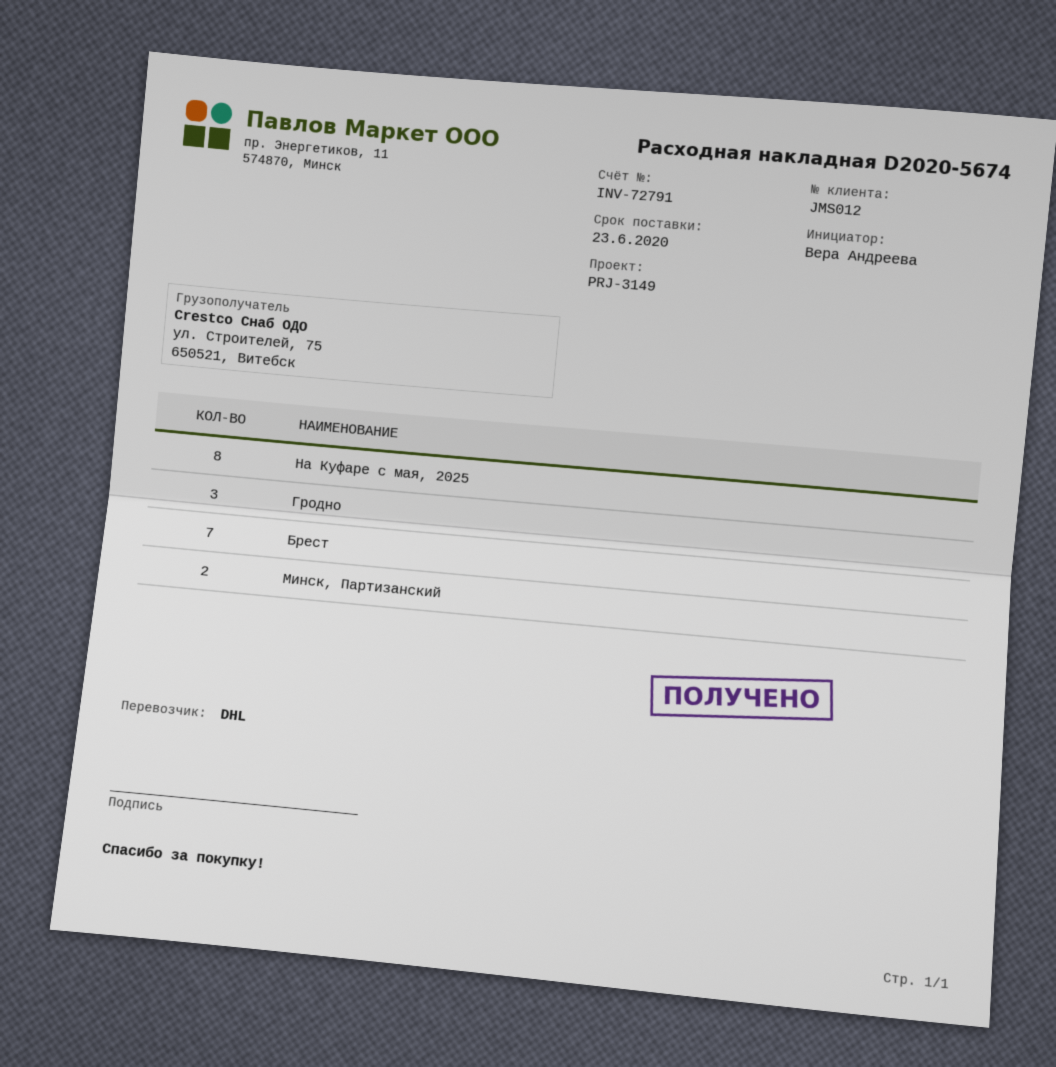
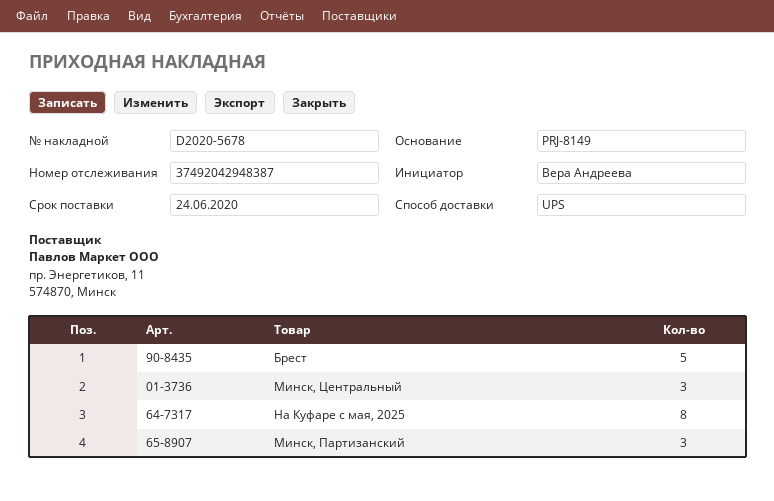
delivery note number: D2020-5674 -> D2020-5678
delivery date: 2020-06-23 -> 2020-06-24
reference: PRJ-3149 -> PRJ-8149
shipping method: DHL -> UPS
Гродно: 3 -> none
Брест: 7 -> 5
Минск, Партизанский: 2 -> 3
Минск, Центральный: none -> 3

